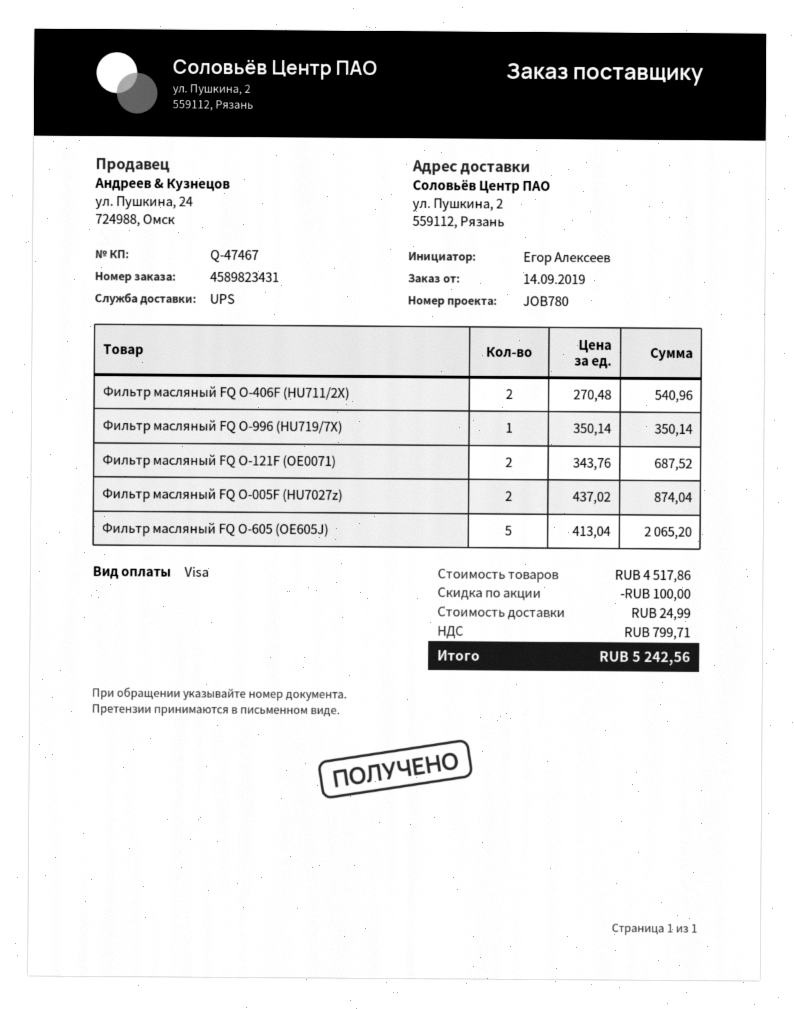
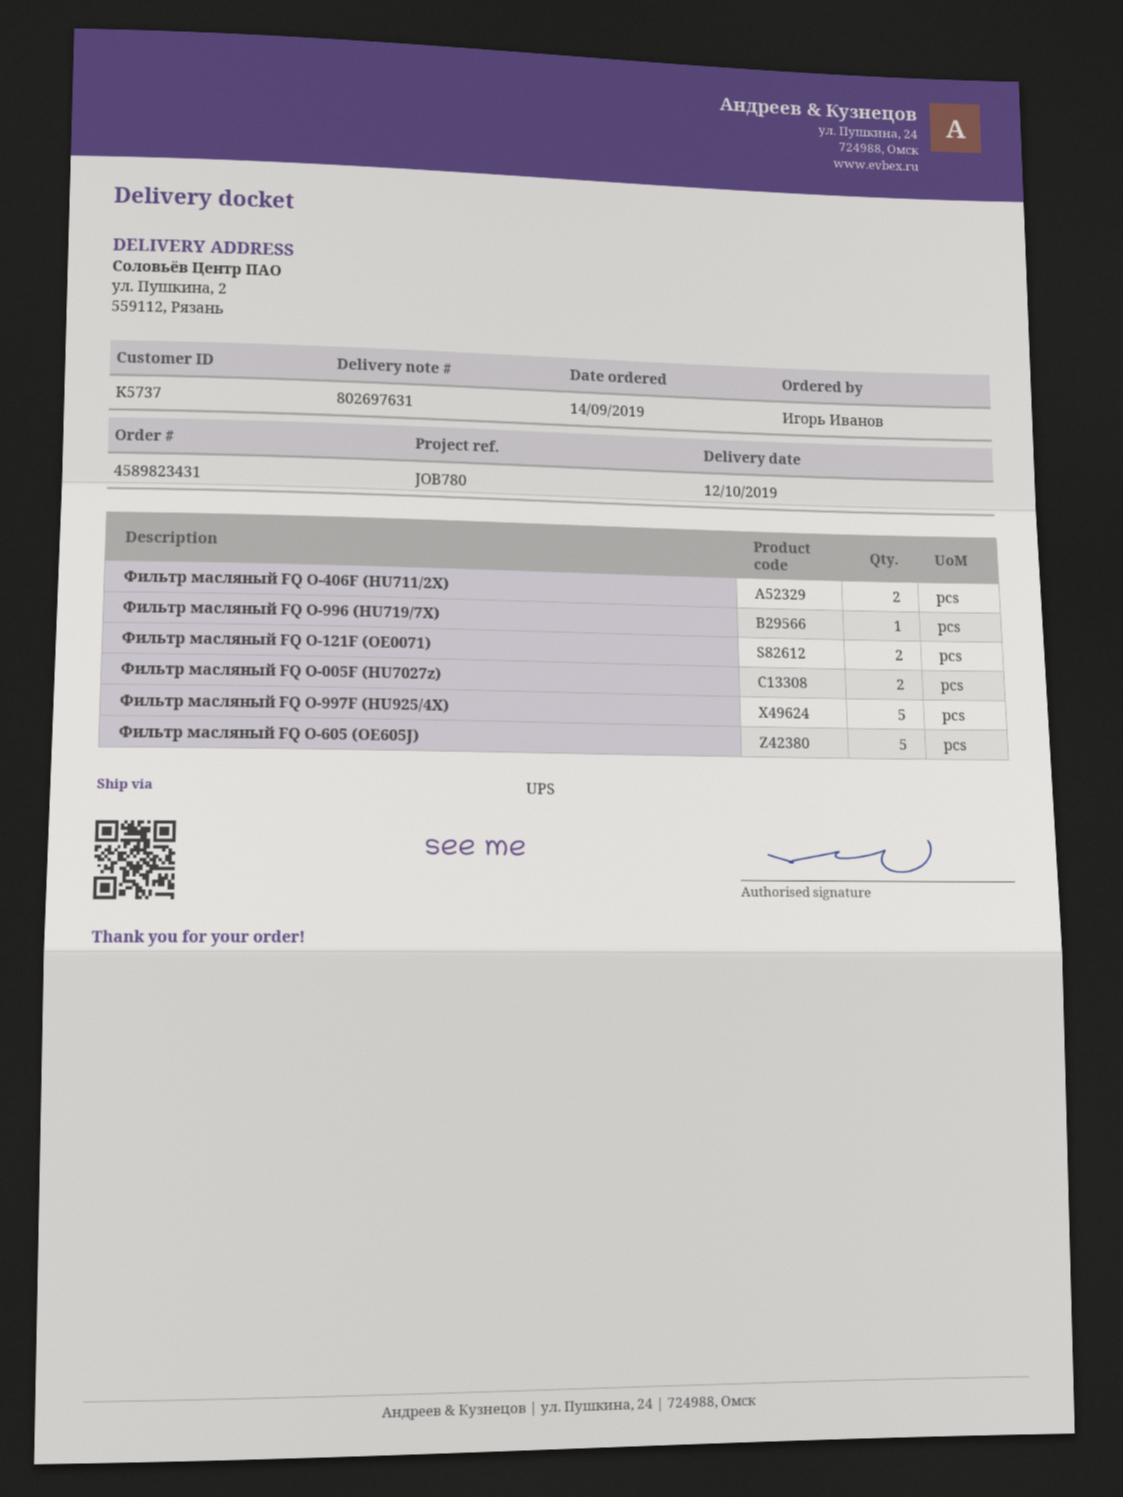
ordered by: Егор Алексеев -> Игорь Иванов
Фильтр масляный FQ O-997F (HU925/4X): none -> 5

